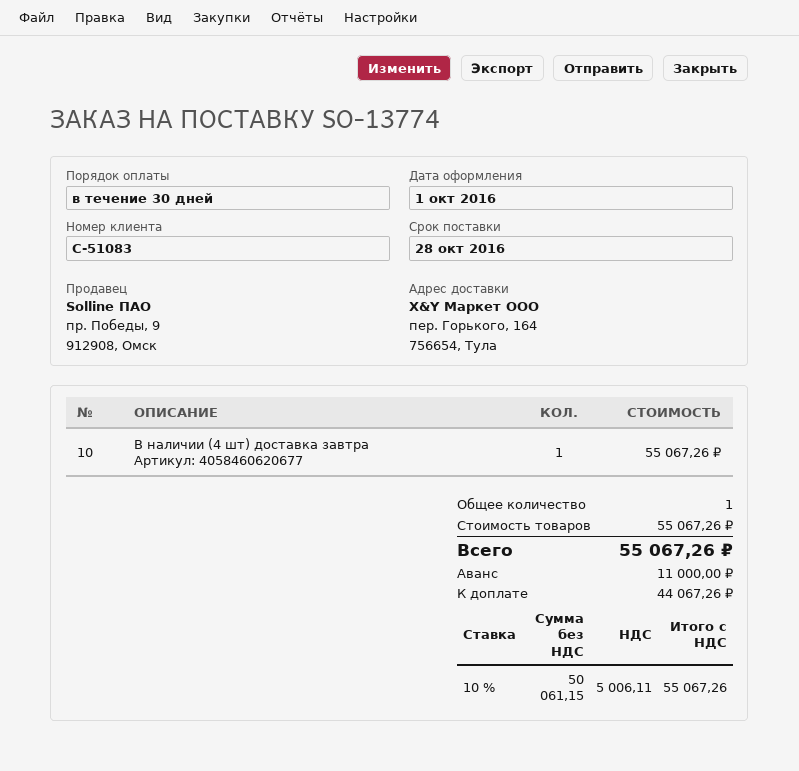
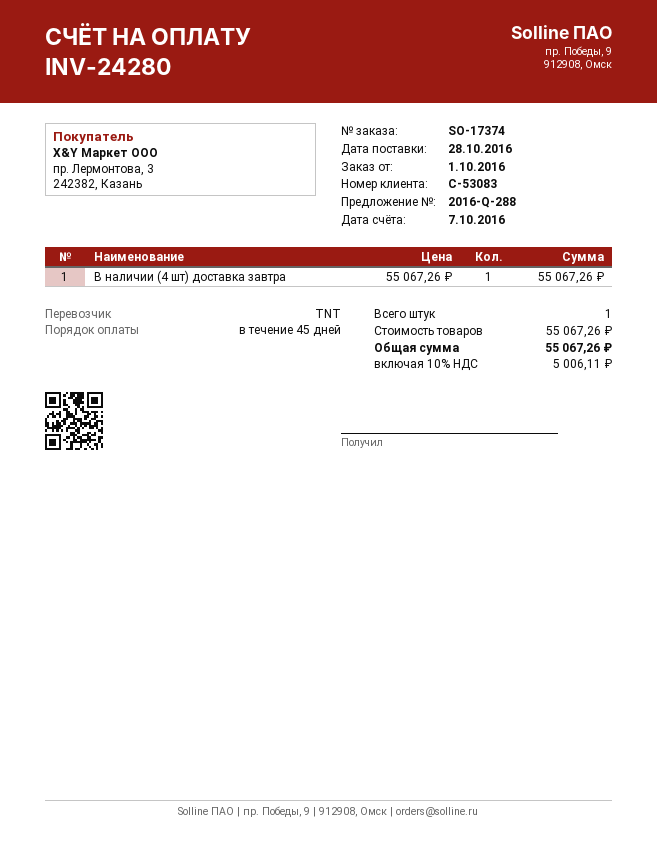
order number: SO-13774 -> SO-17374
payment terms: 30 days -> 45 days
customer number: C-51083 -> C-53083

